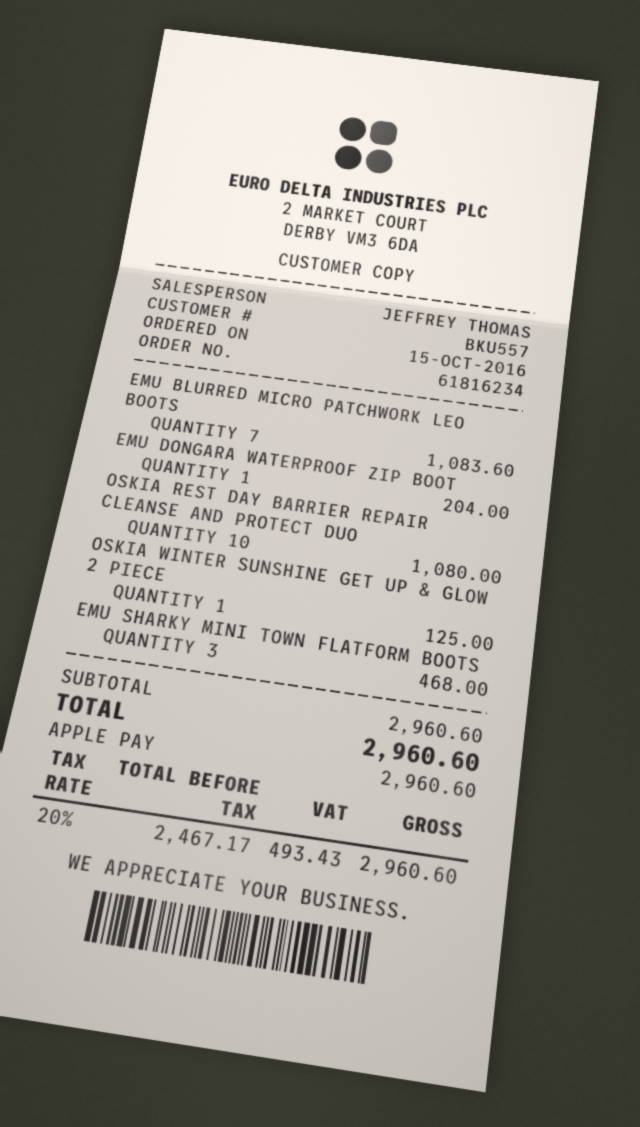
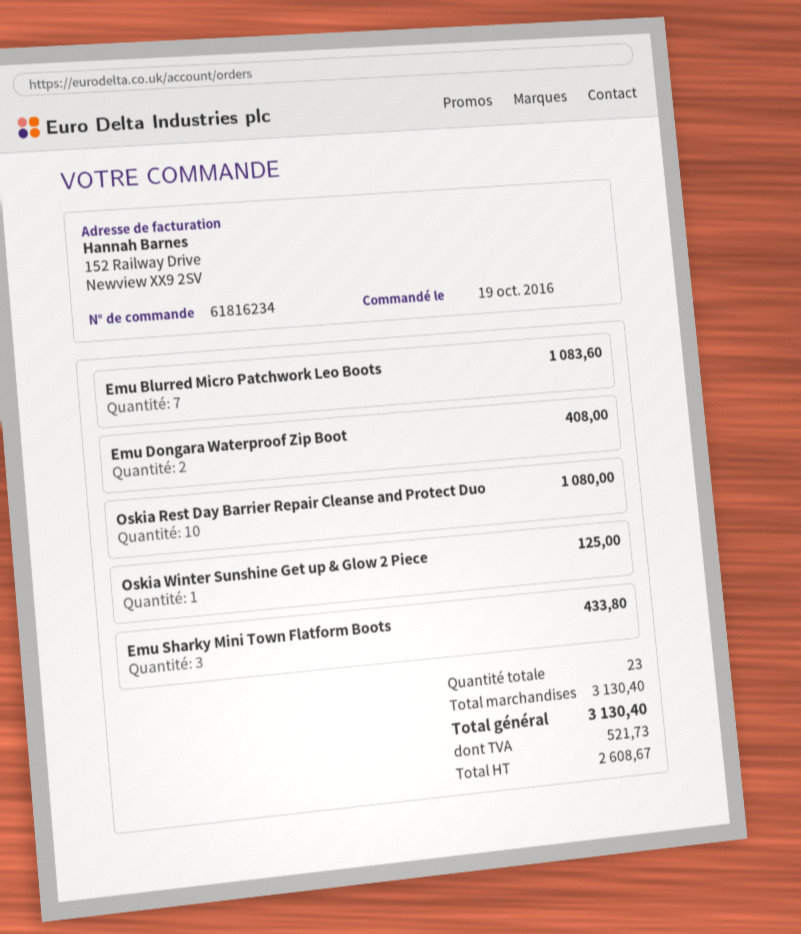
order date: 2016-10-15 -> 2016-10-19
EMU DONGARA WATERPROOF ZIP BOOT: 1 for 204.00 -> 2 for 408.00
EMU SHARKY MINI TOWN FLATFORM BOOTS: 3 for 468.00 -> 3 for 433.80
subtotal: 2960.60 -> 3130.40
net: 2467.17 -> 2608.67
tax: 493.43 -> 521.73
total: 2960.60 -> 3130.40

